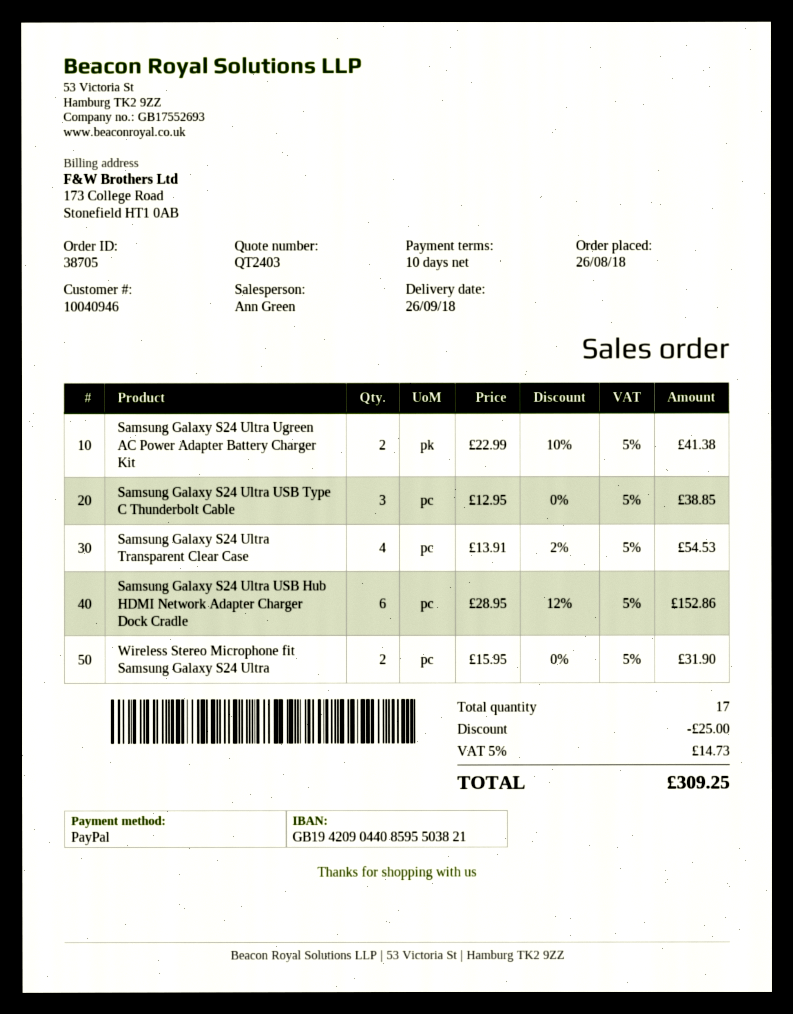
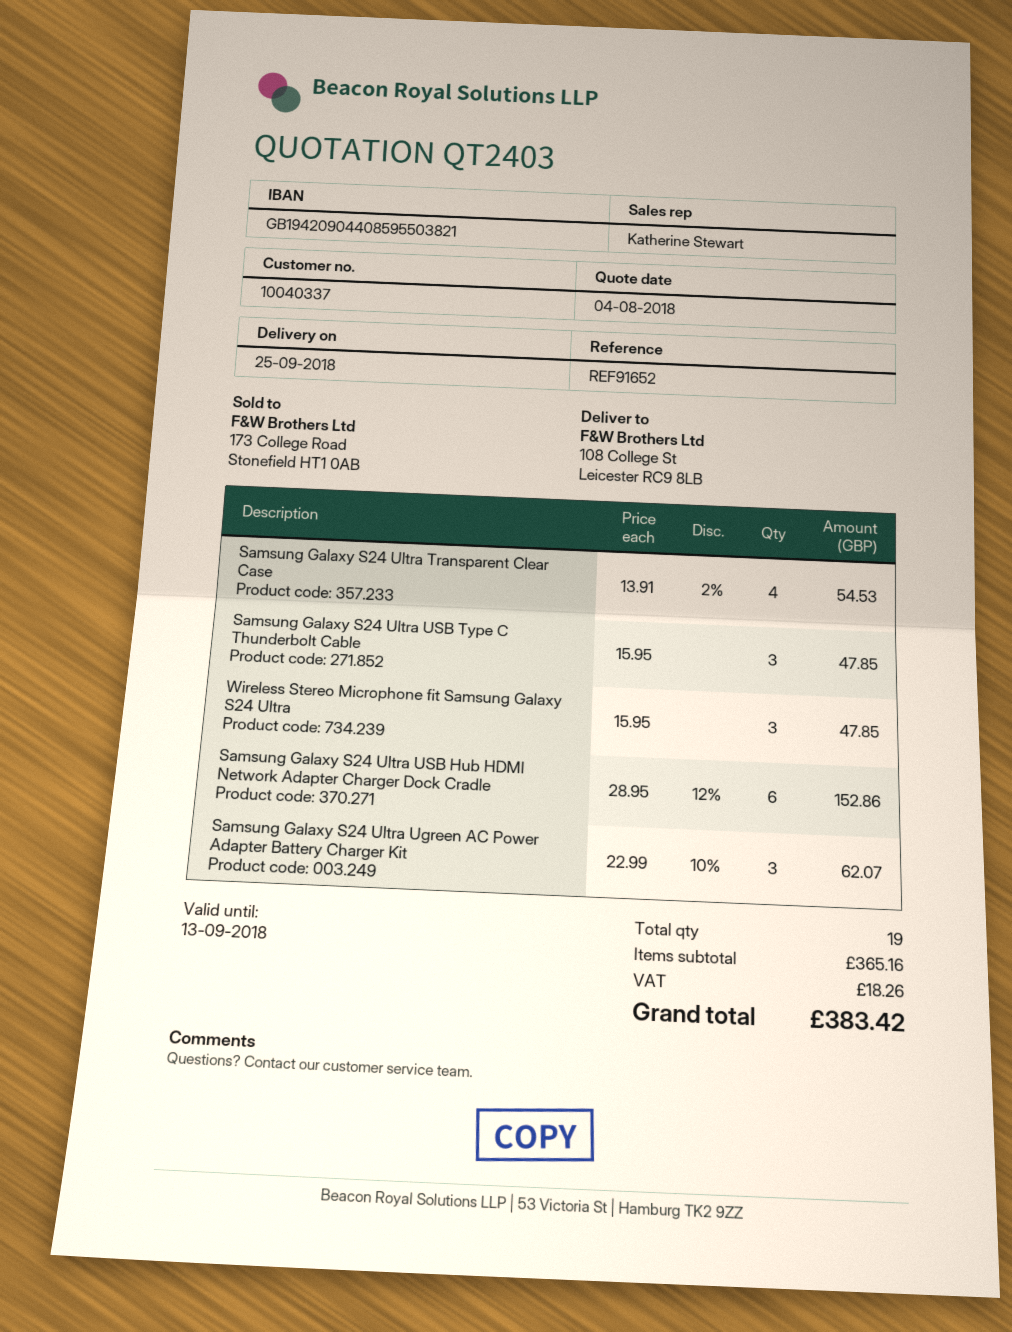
delivery date: 2018-09-26 -> 2018-09-25
customer number: 10040946 -> 10040337
sales rep: Ann Green -> Katherine Stewart
Samsung Galaxy S24 Ultra Ugreen AC Power Adapter Battery Charger Kit: 2 x 22.99 - 10% = 41.38 -> 3 x 22.99 - 10% = 62.07
Samsung Galaxy S24 Ultra USB Type C Thunderbolt Cable: 3 x 12.95 = 38.85 -> 3 x 15.95 = 47.85
Wireless Stereo Microphone fit Samsung Galaxy S24 Ultra: 2 x 15.95 = 31.90 -> 3 x 15.95 = 47.85
total quantity: 17 -> 19
discount: 25.00 -> none
tax: 14.73 -> 18.26
total: 309.25 -> 383.42

